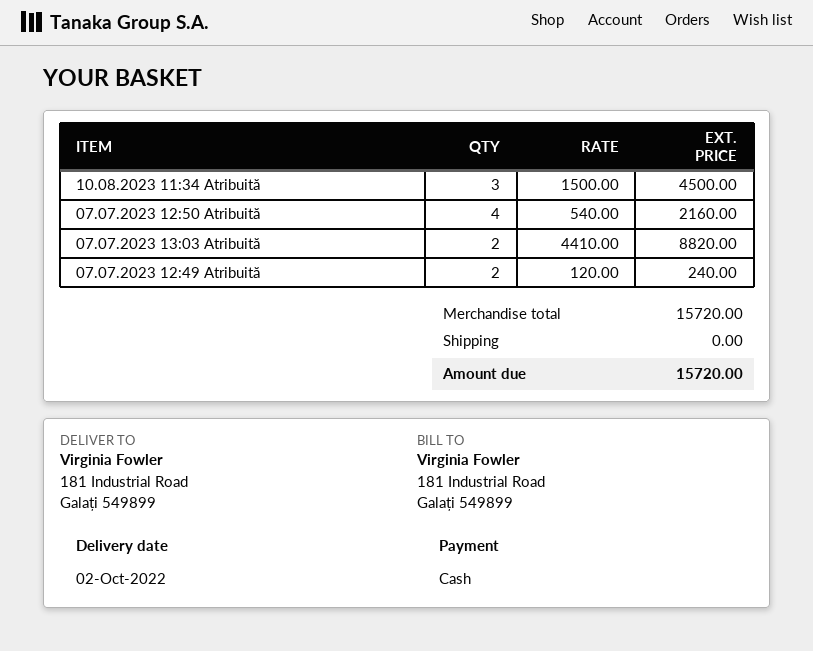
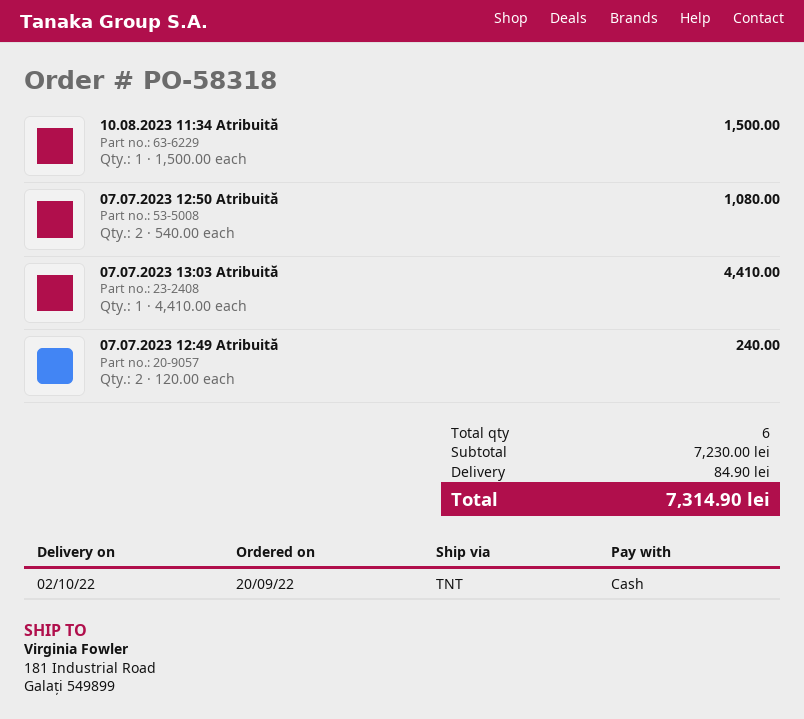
10.08.2023 11:34 Atribuită: 3 x 1500.00 = 4500.00 -> 1 x 1500.00 = 1500.00
07.07.2023 12:50 Atribuită: 4 x 540.00 = 2160.00 -> 2 x 540.00 = 1080.00
07.07.2023 13:03 Atribuită: 2 x 4410.00 = 8820.00 -> 1 x 4410.00 = 4410.00
subtotal: 15720.00 -> 7230.00
shipping: 0.00 -> 84.90
total: 15720.00 -> 7314.90

